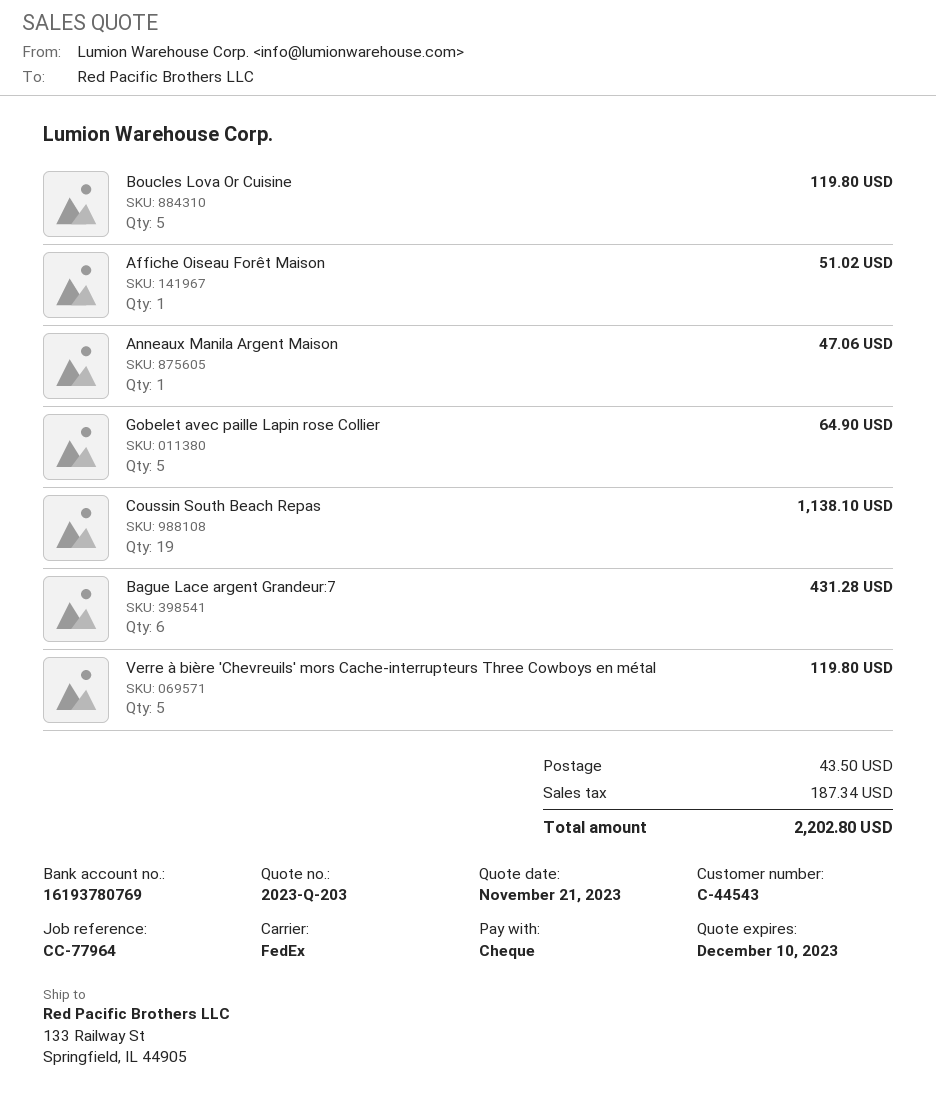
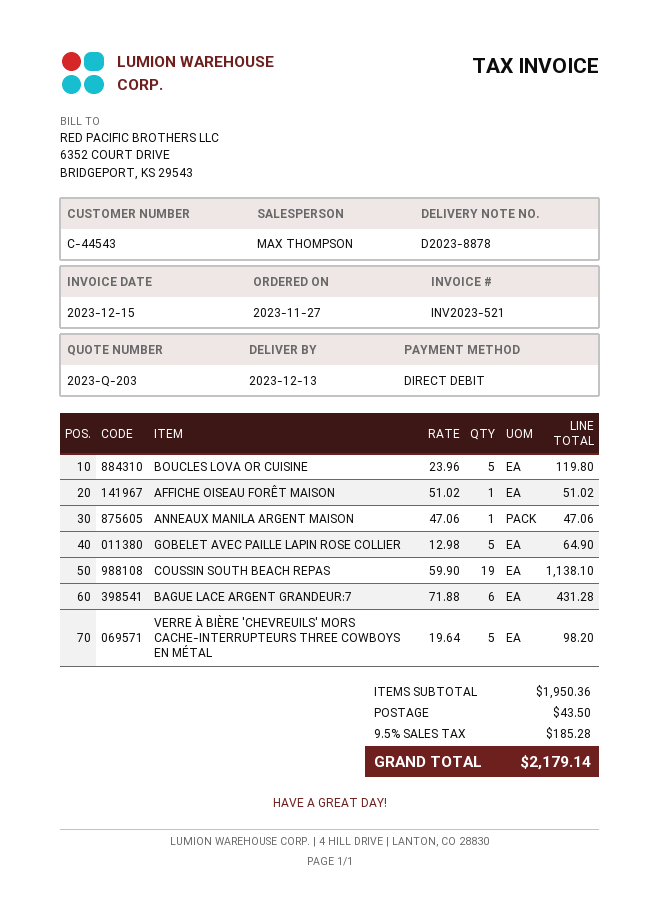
payment method: cheque -> direct debit
Verre à bière 'Chevreuils' mors Cache-interrupteurs Three Cowboys en métal: 5 for 119.80 -> 5 for 98.20
tax: 187.34 -> 185.28
total: 2202.80 -> 2179.14

